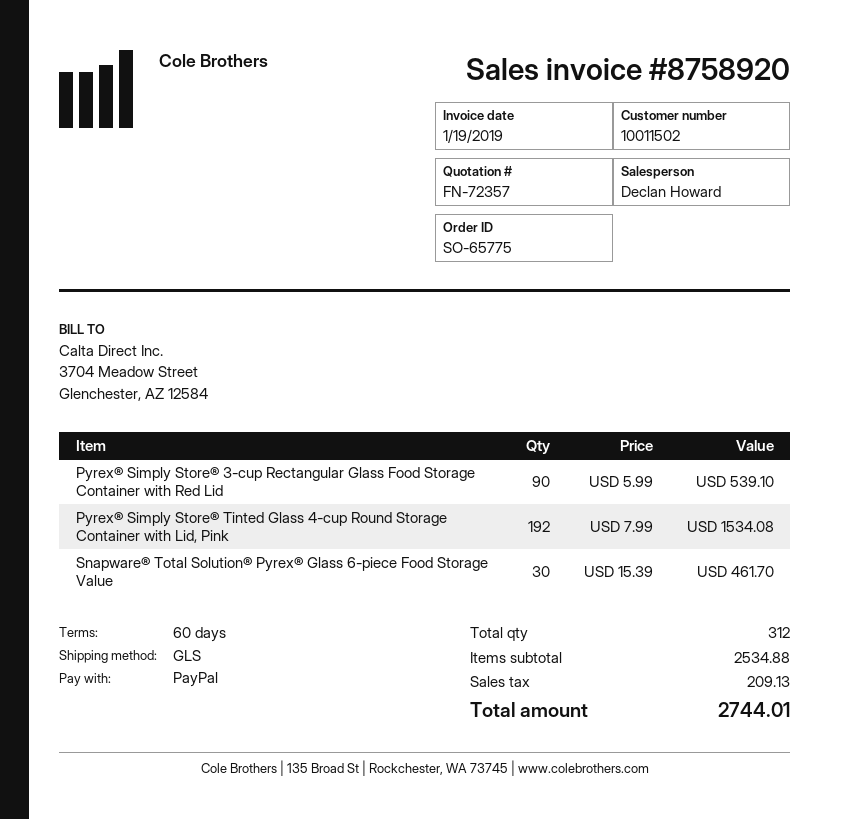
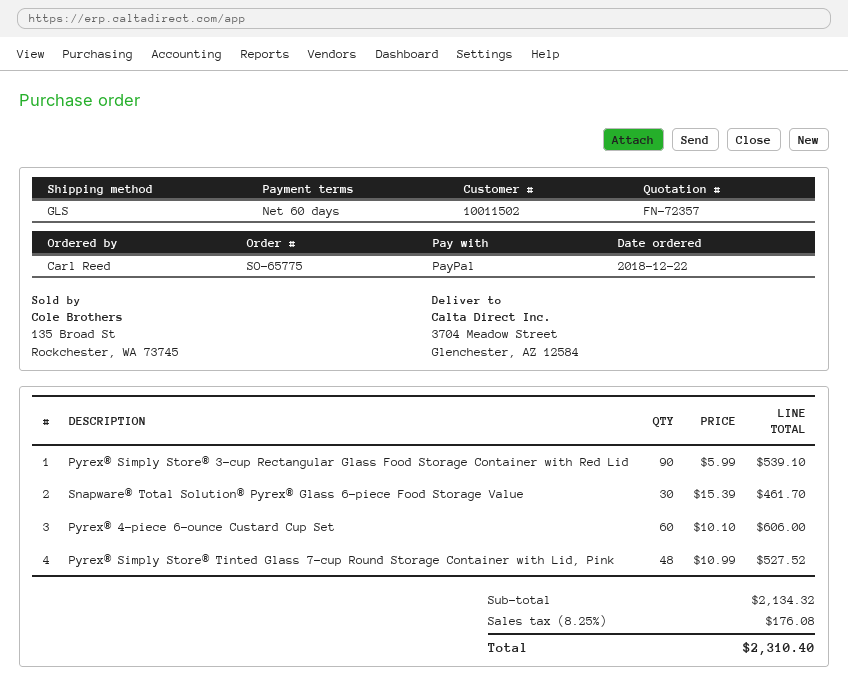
Pyrex® Simply Store® Tinted Glass 4-cup Round Storage Container with Lid, Pink: 192 x 7.99 = 1534.08 -> none
Pyrex® 4-piece 6-ounce Custard Cup Set: none -> 60 x 10.10 = 606.00
Pyrex® Simply Store® Tinted Glass 7-cup Round Storage Container with Lid, Pink: none -> 48 x 10.99 = 527.52
subtotal: 2534.88 -> 2134.32
tax: 209.13 -> 176.08
total: 2744.01 -> 2310.40

